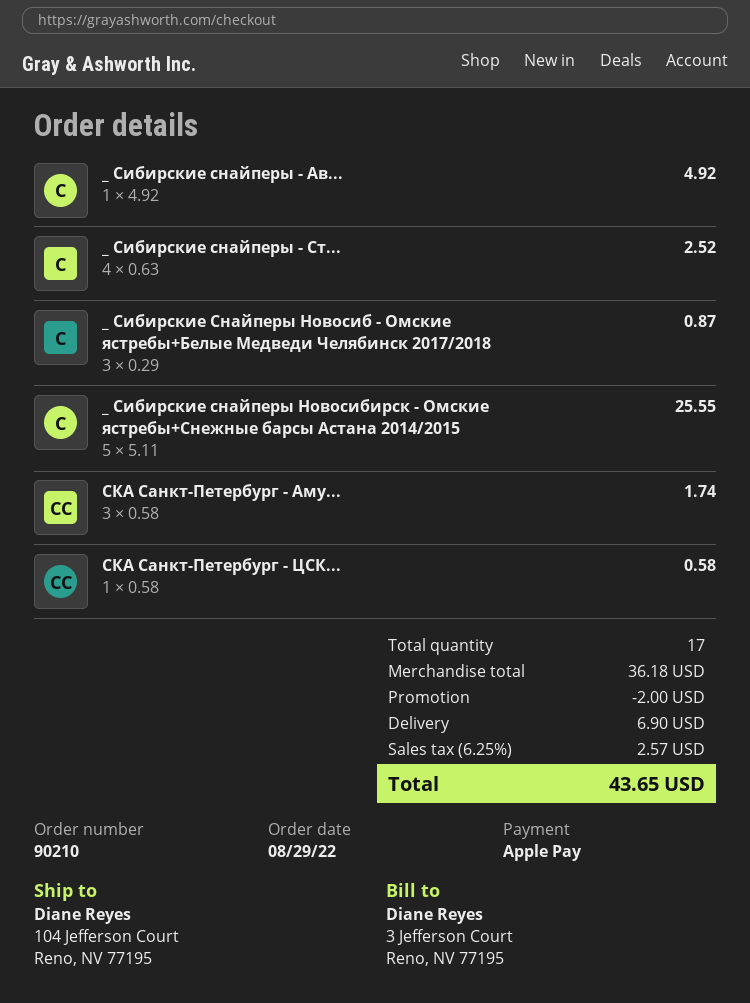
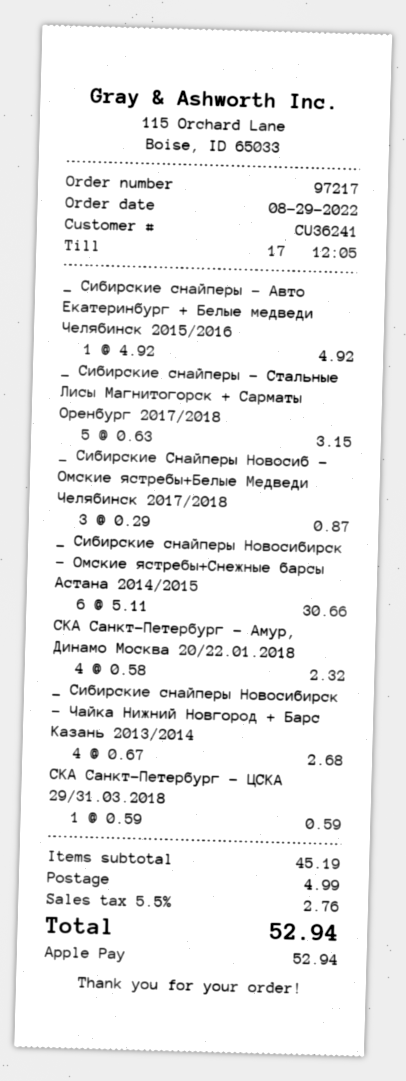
order number: 90210 -> 97217
_ Сибирские снайперы - Ст...: 4 x 0.63 = 2.52 -> 5 x 0.63 = 3.15
_ Сибирские снайперы Новосибирск - Омские ястребы+Снежные барсы Астана 2014/2015: 5 x 5.11 = 25.55 -> 6 x 5.11 = 30.66
СКА Санкт-Петербург - Аму...: 3 x 0.58 = 1.74 -> 4 x 0.58 = 2.32
СКА Санкт-Петербург - ЦСК...: 1 x 0.58 = 0.58 -> 1 x 0.59 = 0.59
_ Сибирские снайперы Новосибирск - Чайка Нижний Новгород + Барс Казань 2013/2014: none -> 4 x 0.67 = 2.68
subtotal: 36.18 -> 45.19
discount: 2.00 -> none
shipping: 6.90 -> 4.99
tax: 6.25% = 2.57 -> 5.5% = 2.76
total: 43.65 -> 52.94

